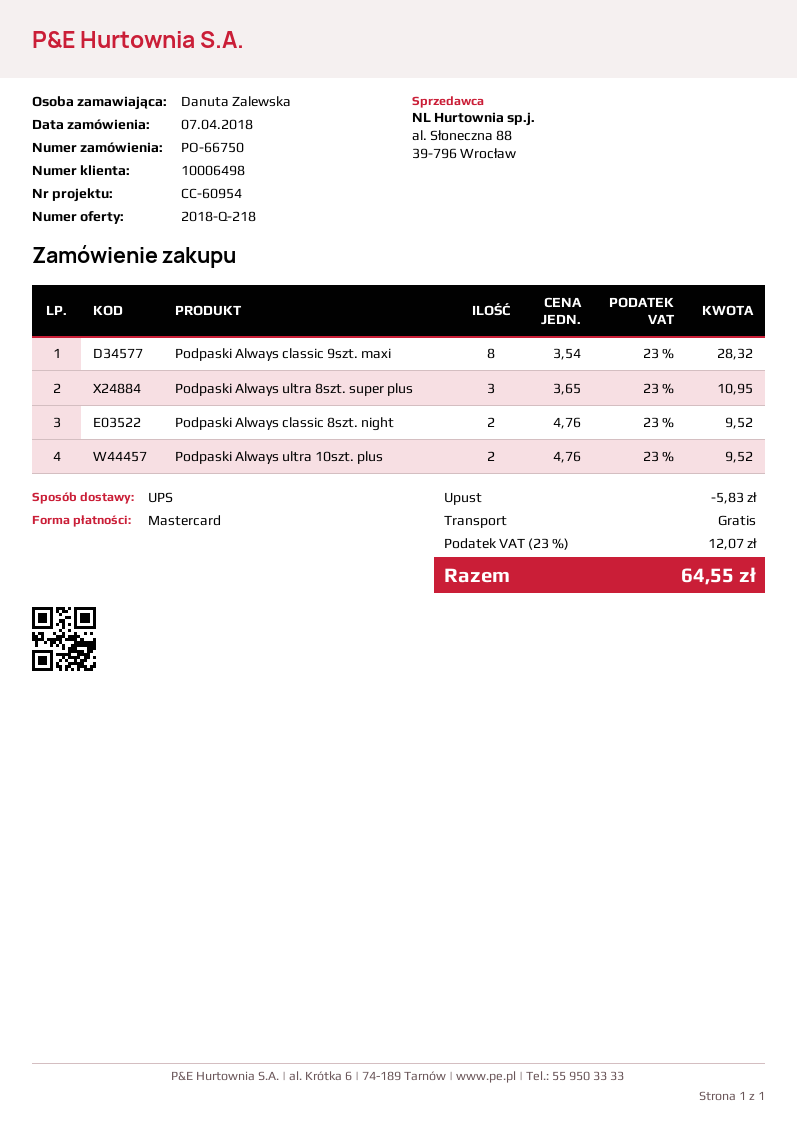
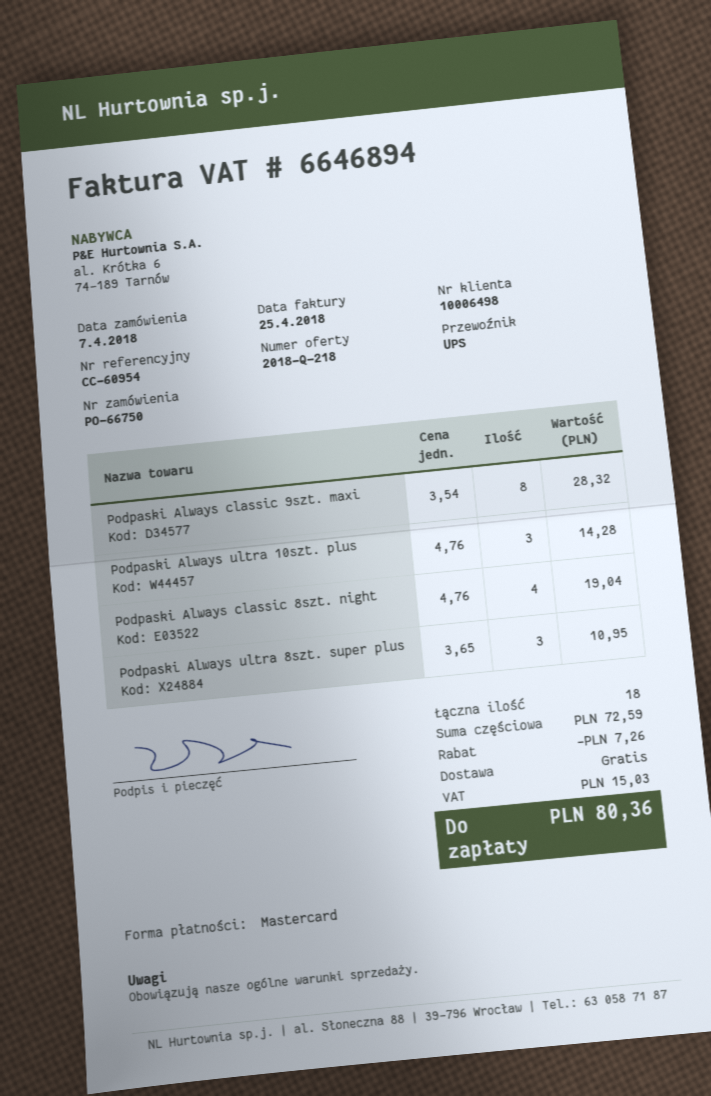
Podpaski Always classic 8szt. night: 2 x 4.76 = 9.52 -> 4 x 4.76 = 19.04
Podpaski Always ultra 10szt. plus: 2 x 4.76 = 9.52 -> 3 x 4.76 = 14.28
discount: 5.83 -> 7.26
tax: 12.07 -> 15.03
total: 64.55 -> 80.36

